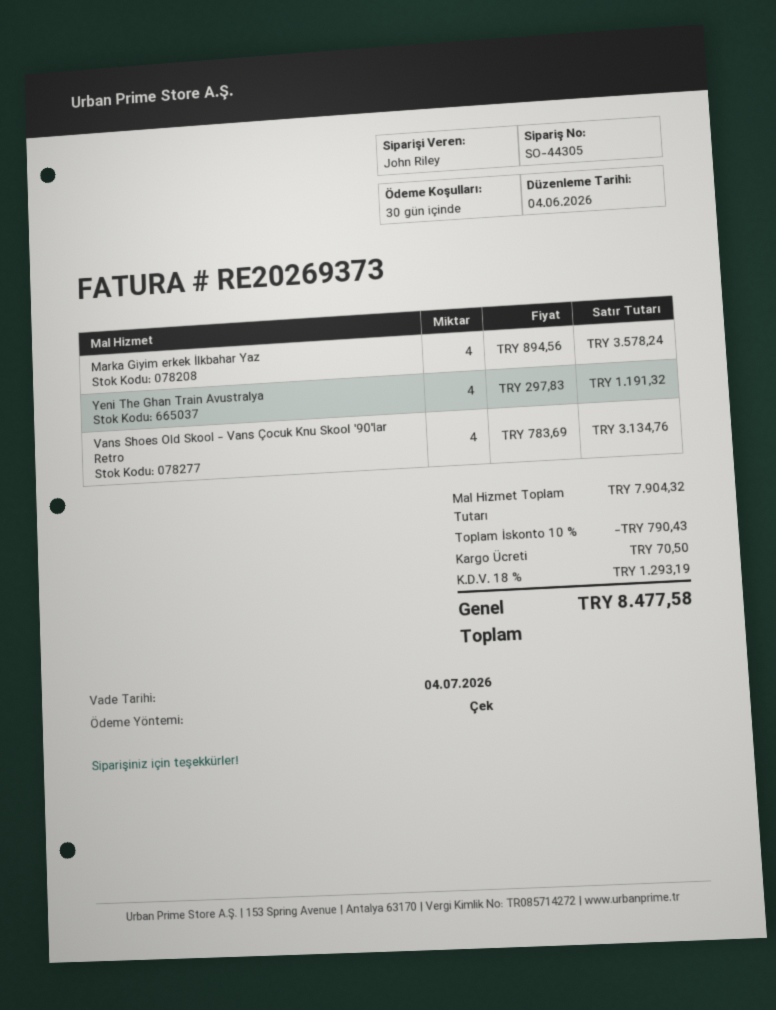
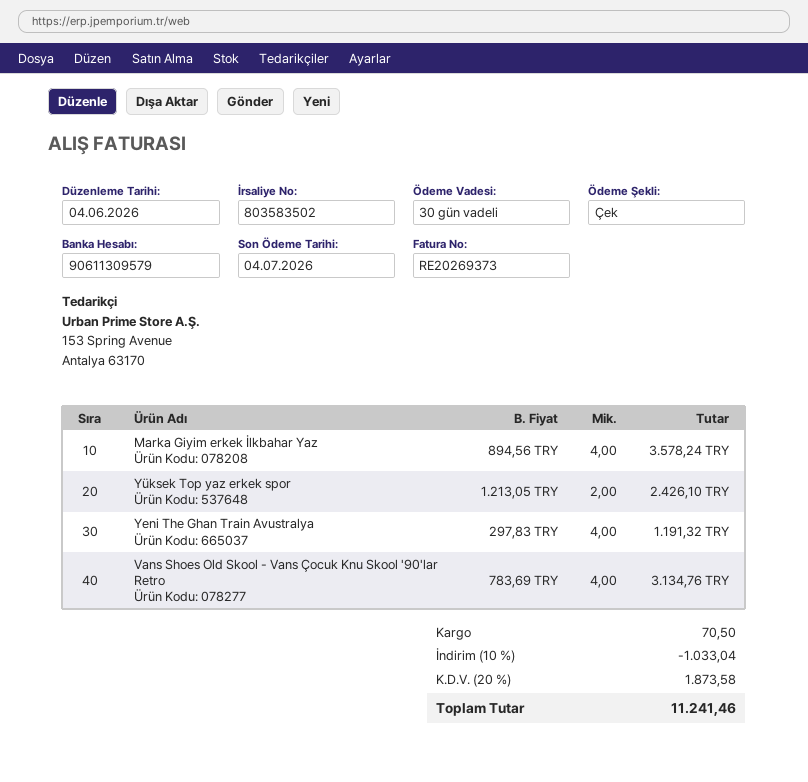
Yüksek Top yaz erkek spor: none -> 2 x 1213.05 = 2426.10
discount: 10% = 790.43 -> 10% = 1033.04
tax: 18% = 1293.19 -> 20% = 1873.58
total: 8477.58 -> 11241.46

